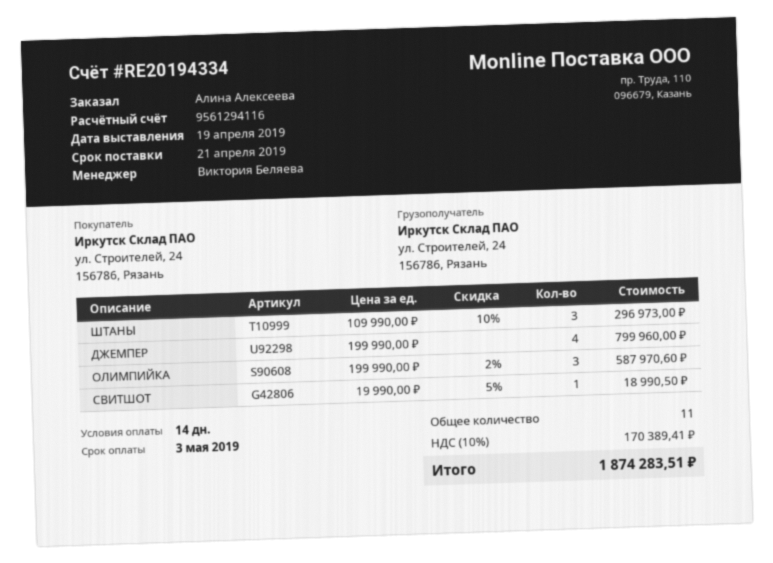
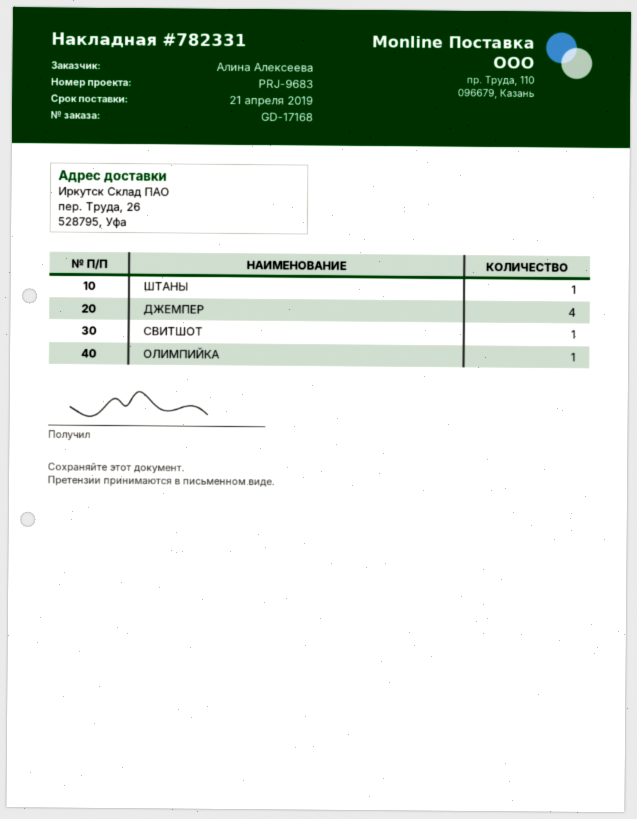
ship to: ул. Строителей, 24, 156786, Рязань -> пер. Труда, 26, 528795, Уфа
ШТАНЫ: 3 -> 1
ОЛИМПИЙКА: 3 -> 1

